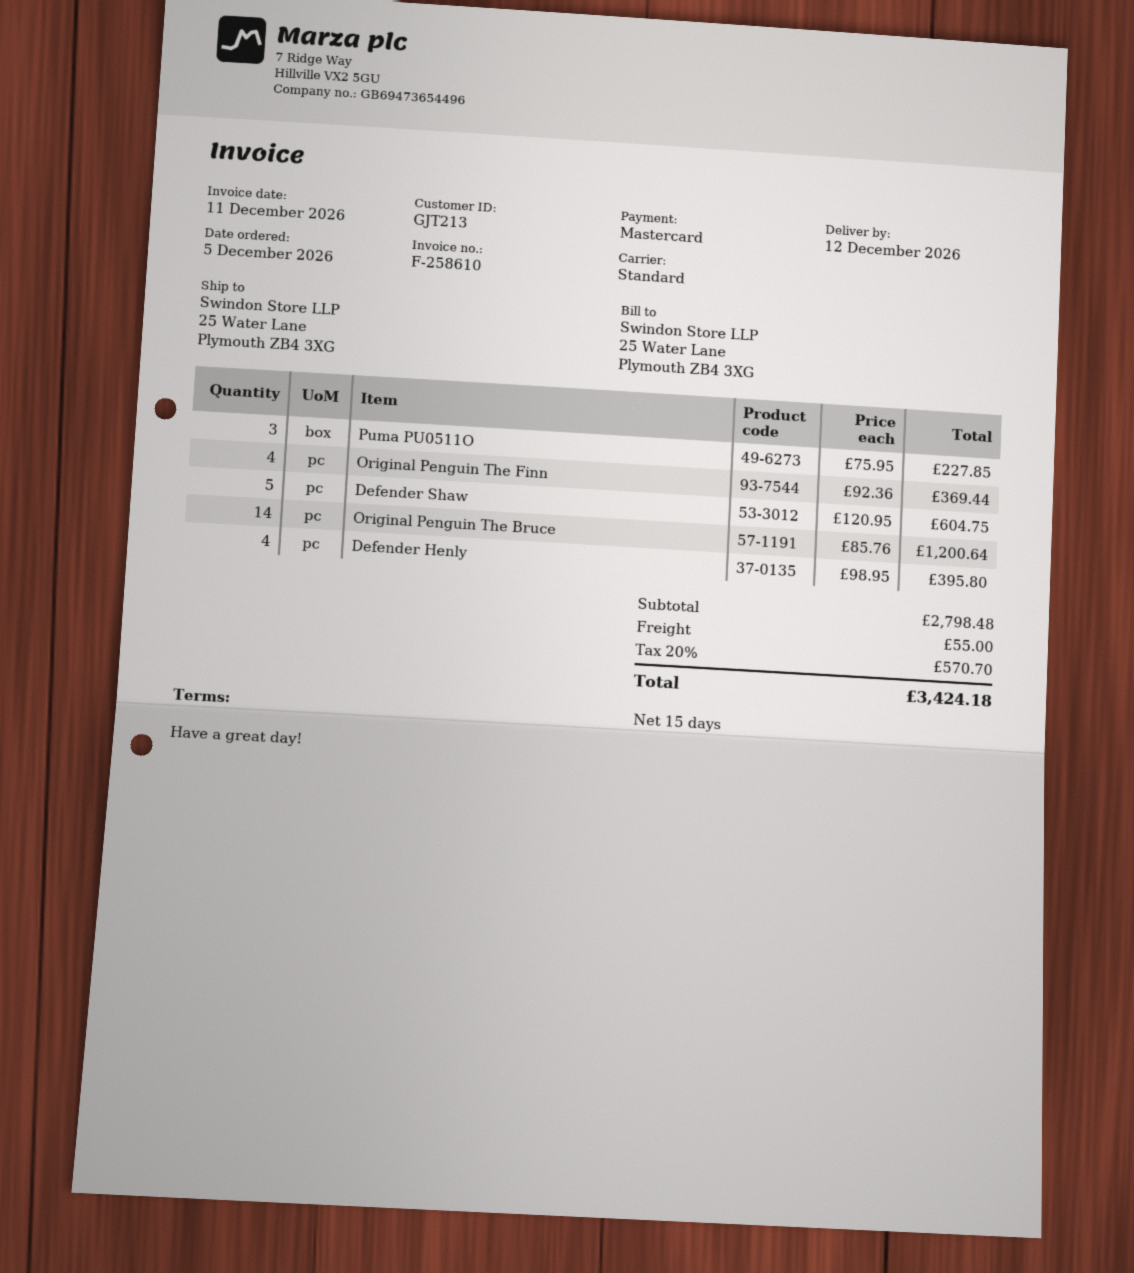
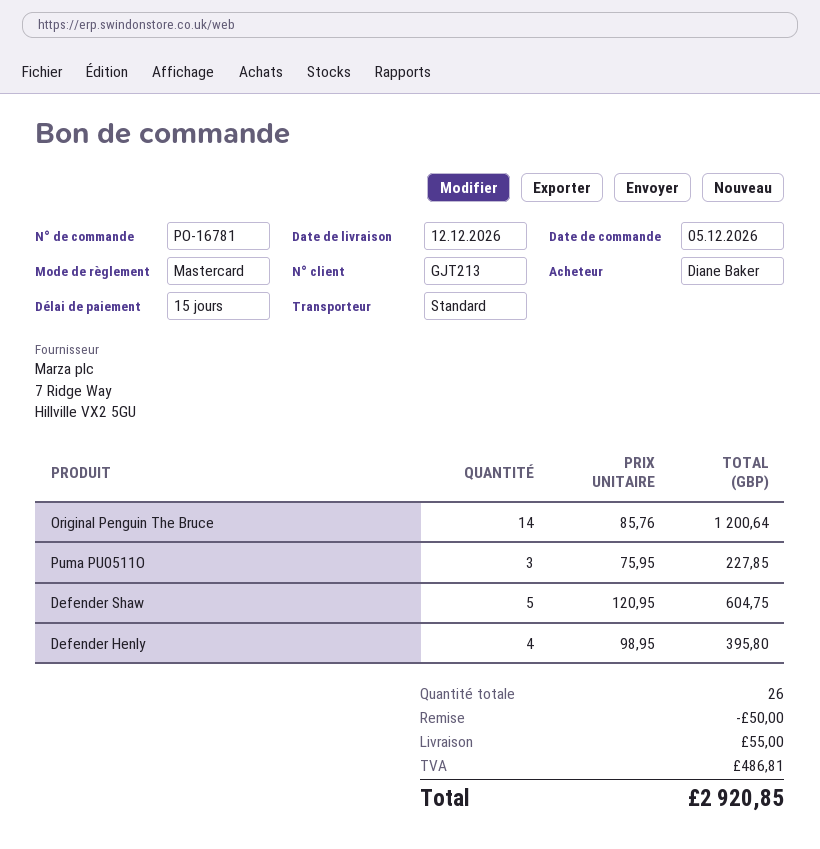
Original Penguin The Finn: 4 x 92.36 = 369.44 -> none
discount: none -> 50.00
tax: 570.70 -> 486.81
total: 3424.18 -> 2920.85

